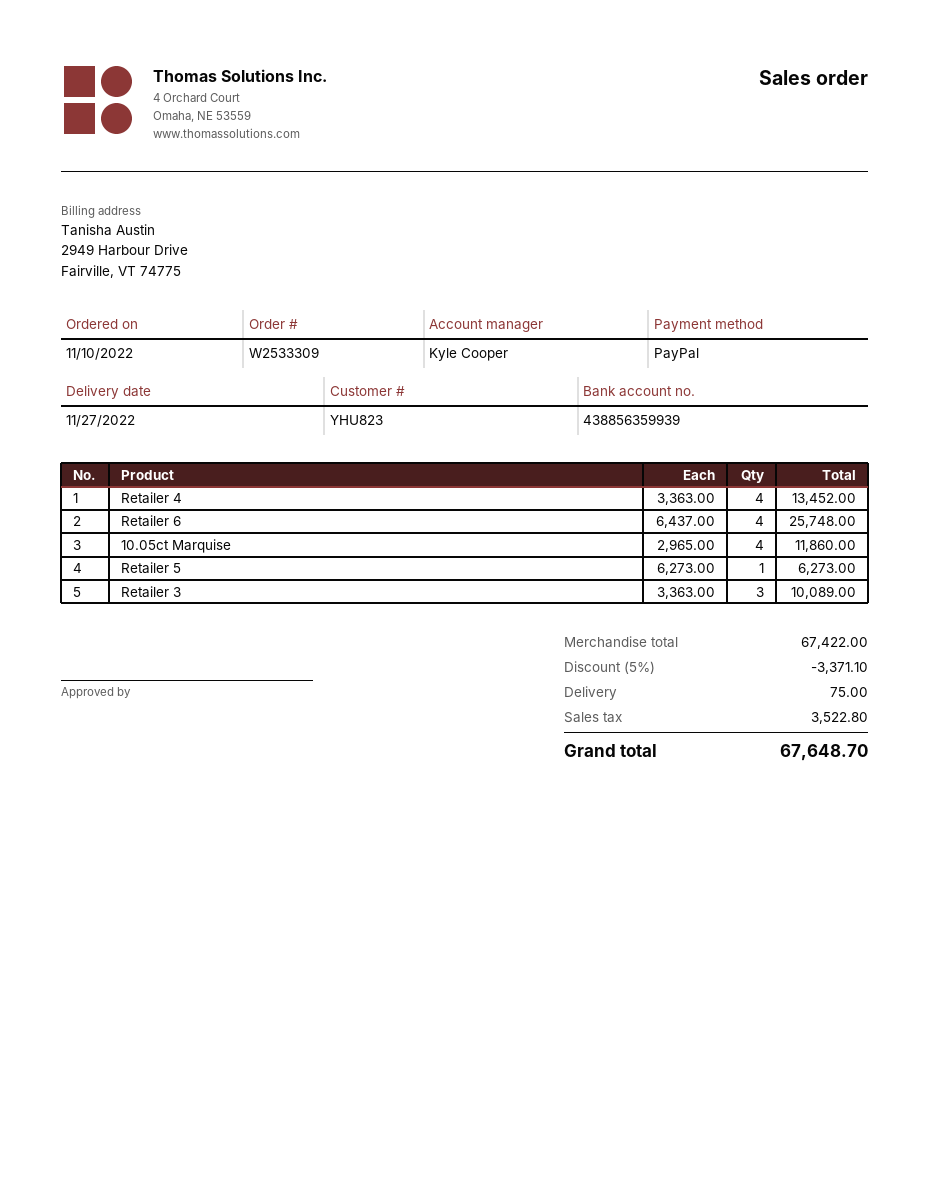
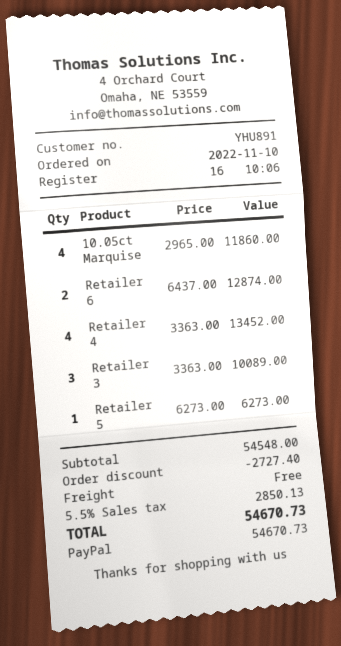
customer number: YHU823 -> YHU891
Retailer 6: 4 x 6437.00 = 25748.00 -> 2 x 6437.00 = 12874.00
subtotal: 67422.00 -> 54548.00
discount: 3371.10 -> 2727.40
shipping: 75.00 -> 0.00
tax: 3522.80 -> 2850.13
total: 67648.70 -> 54670.73

